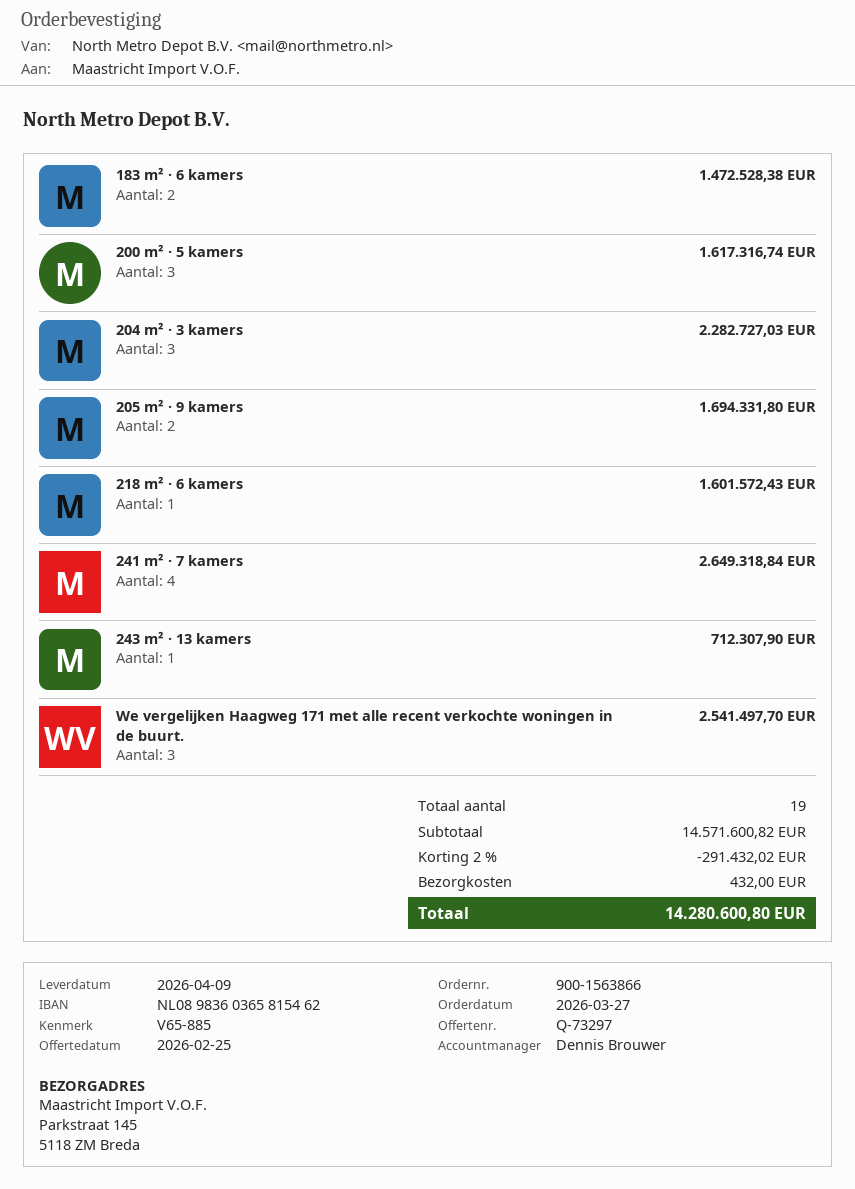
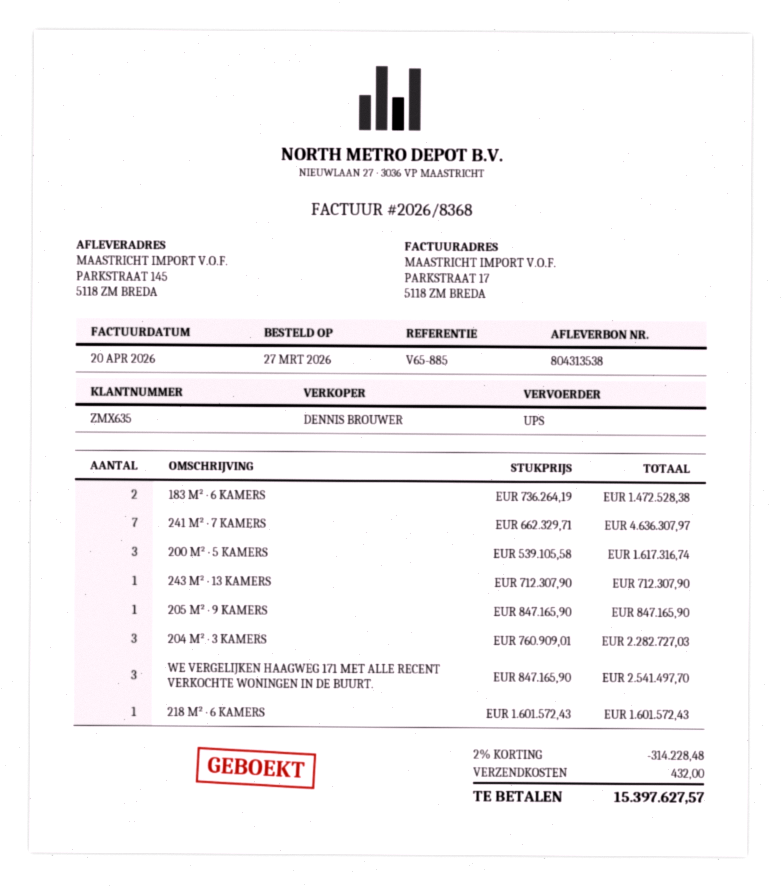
205 m² · 9 kamers: 2 for 1694331.80 -> 1 for 847165.90
241 m² · 7 kamers: 4 for 2649318.84 -> 7 for 4636307.97
discount: 2% = 291432.02 -> 2% = 314228.48
total: 14280600.80 -> 15397627.57

